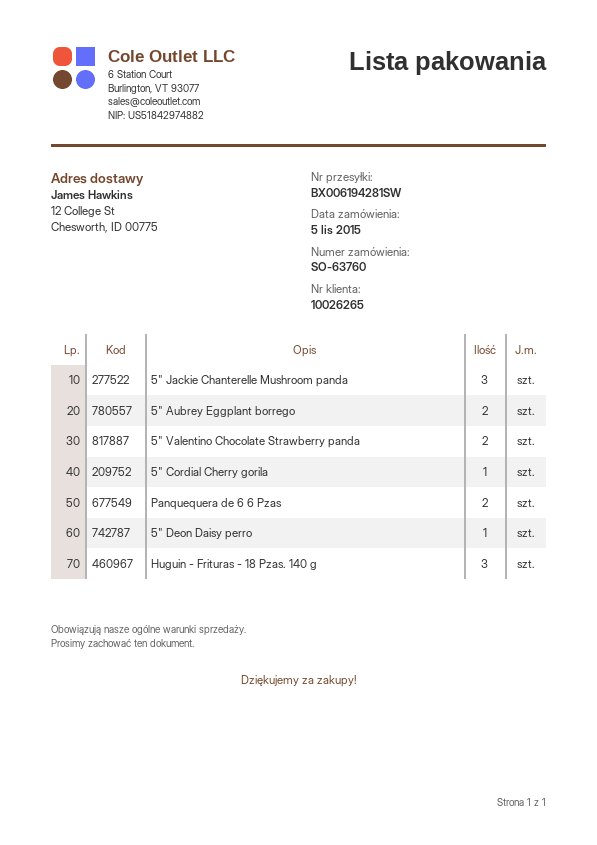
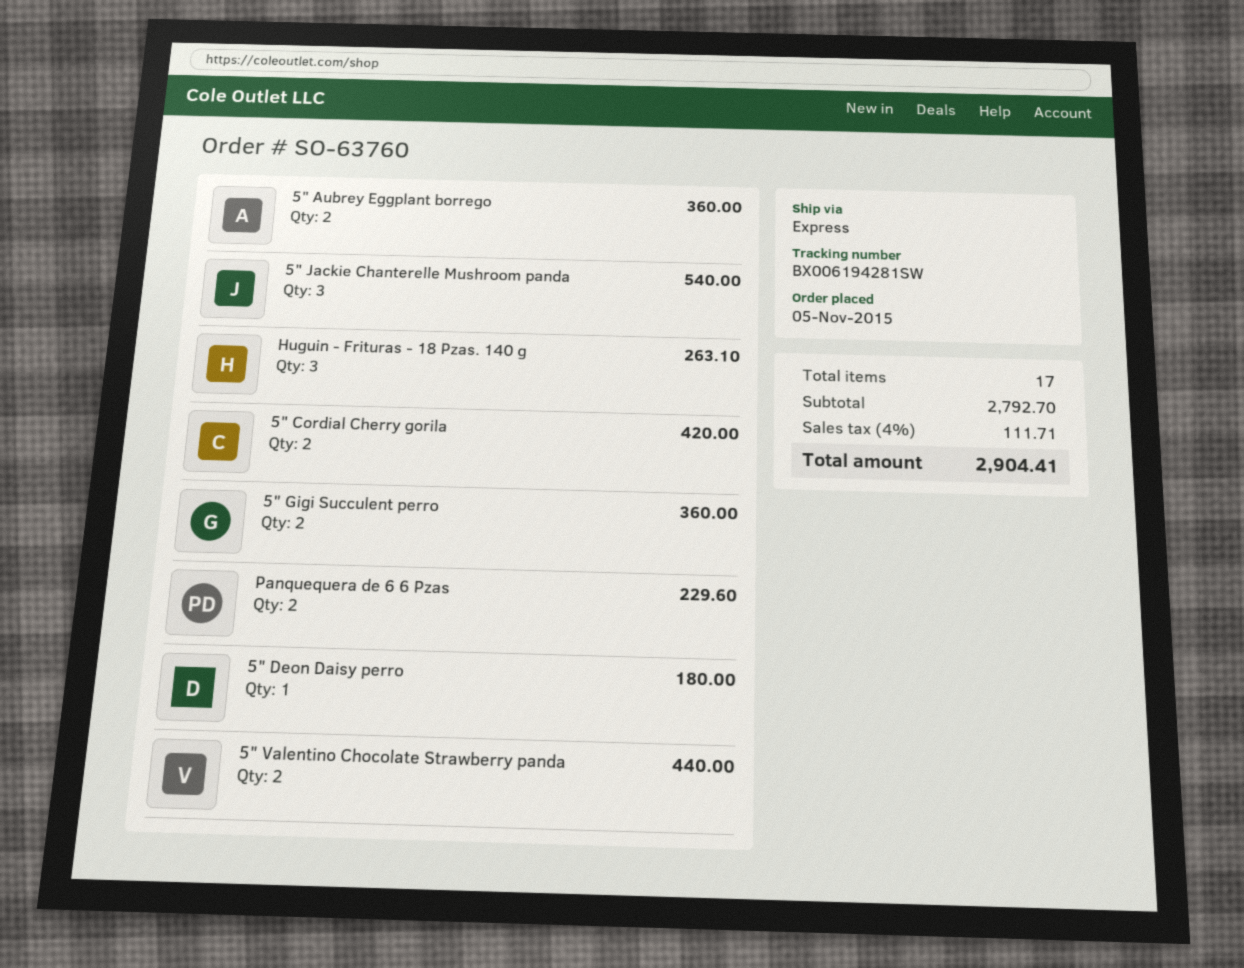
5" Cordial Cherry gorila: 1 -> 2
5" Gigi Succulent perro: none -> 2

